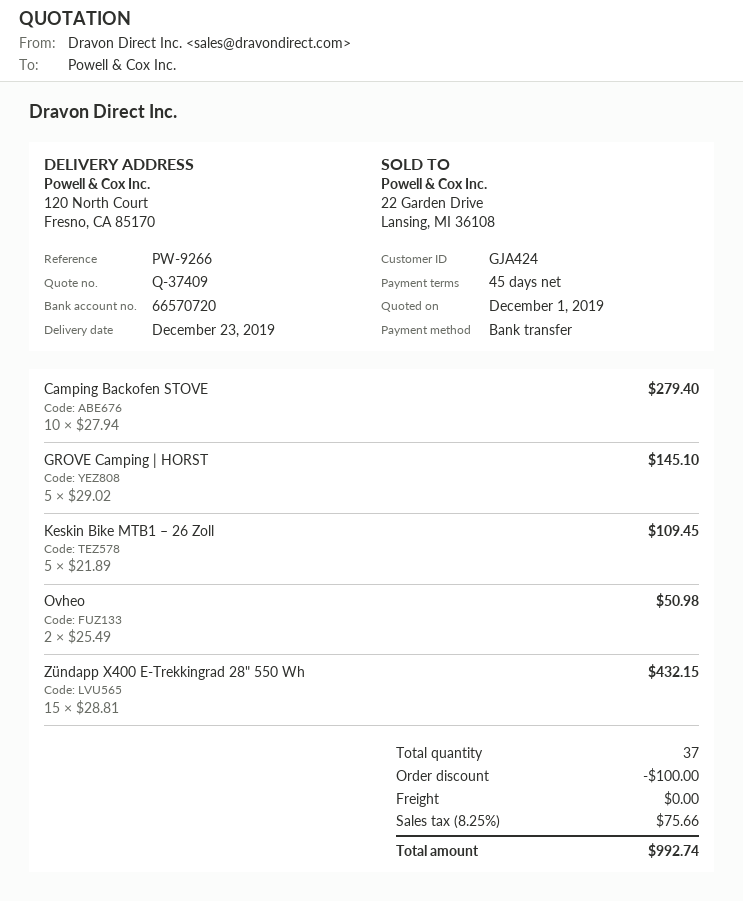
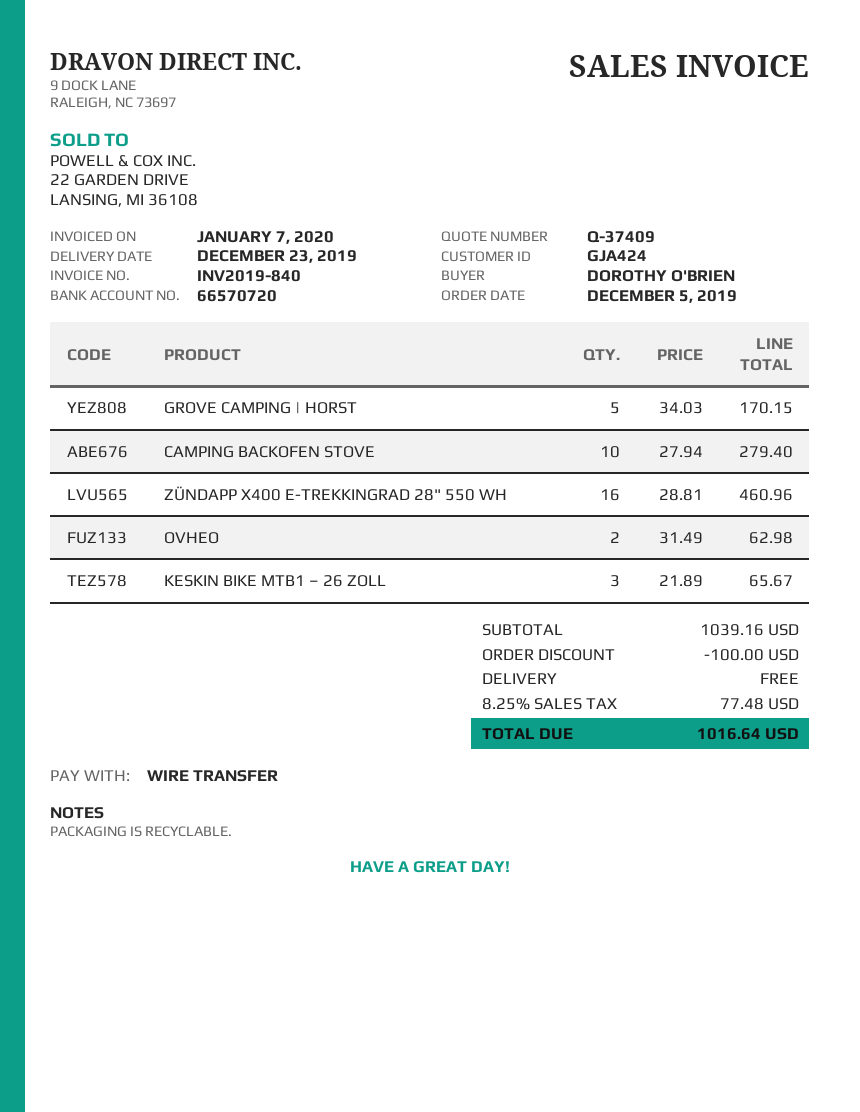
GROVE Camping | HORST: 5 x 29.02 = 145.10 -> 5 x 34.03 = 170.15
Keskin Bike MTB1 – 26 Zoll: 5 x 21.89 = 109.45 -> 3 x 21.89 = 65.67
Ovheo: 2 x 25.49 = 50.98 -> 2 x 31.49 = 62.98
Zündapp X400 E-Trekkingrad 28" 550 Wh: 15 x 28.81 = 432.15 -> 16 x 28.81 = 460.96
tax: 8.25% = 75.66 -> 8.25% = 77.48
total: 992.74 -> 1016.64

